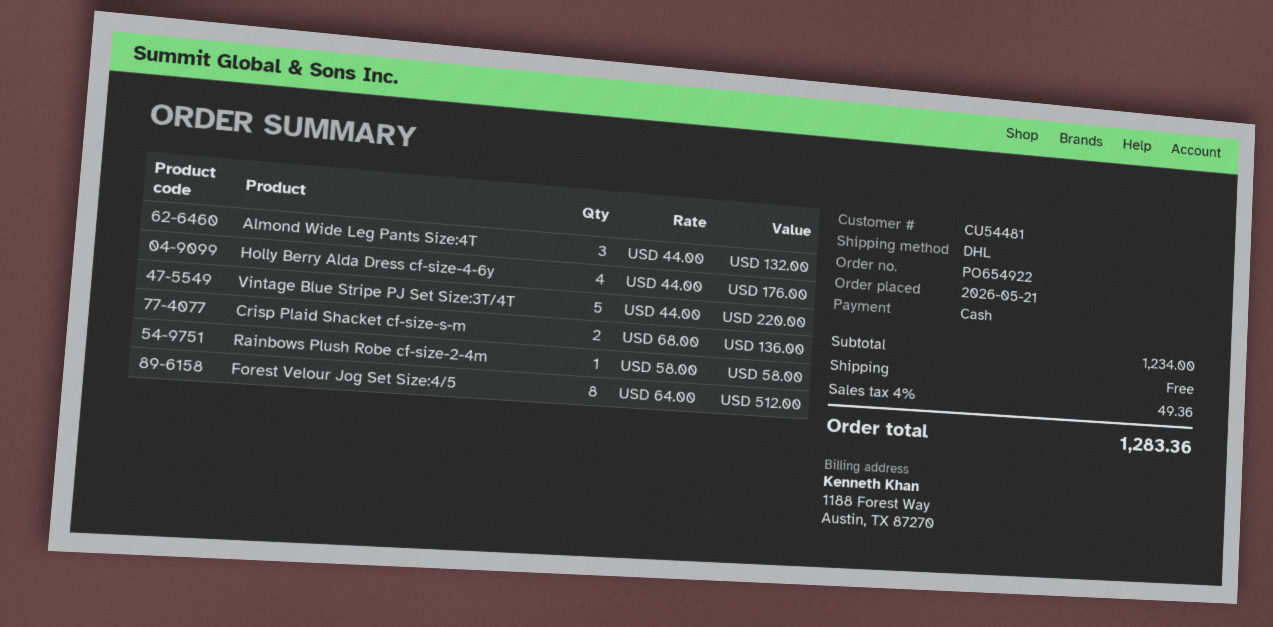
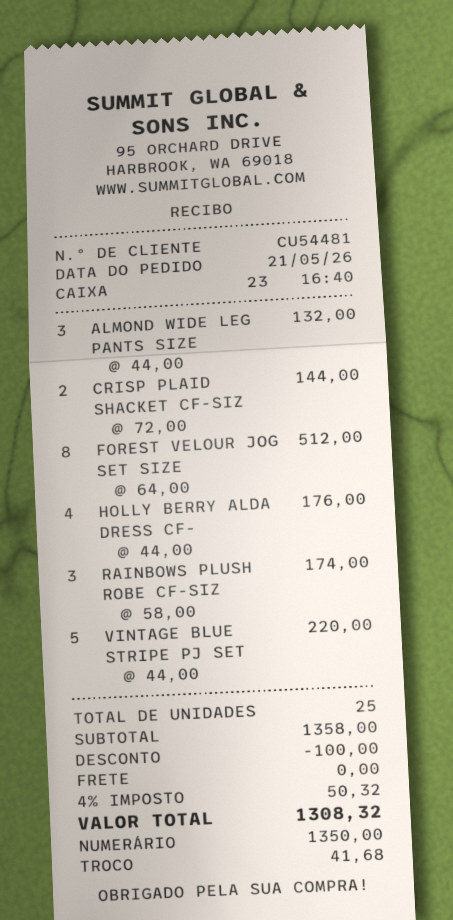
Crisp Plaid Shacket cf-size-s-m: 2 x 68.00 = 136.00 -> 2 x 72.00 = 144.00
Rainbows Plush Robe cf-size-2-4m: 1 x 58.00 = 58.00 -> 3 x 58.00 = 174.00
subtotal: 1234.00 -> 1358.00
discount: none -> 100.00
tax: 4% = 49.36 -> 4% = 50.32
total: 1283.36 -> 1308.32

